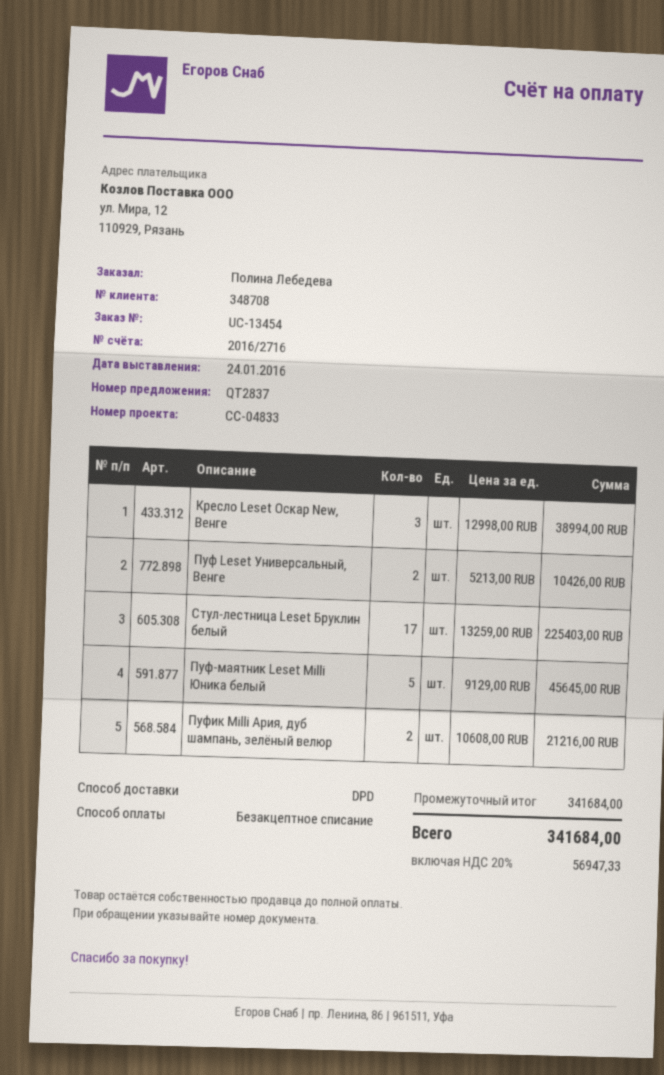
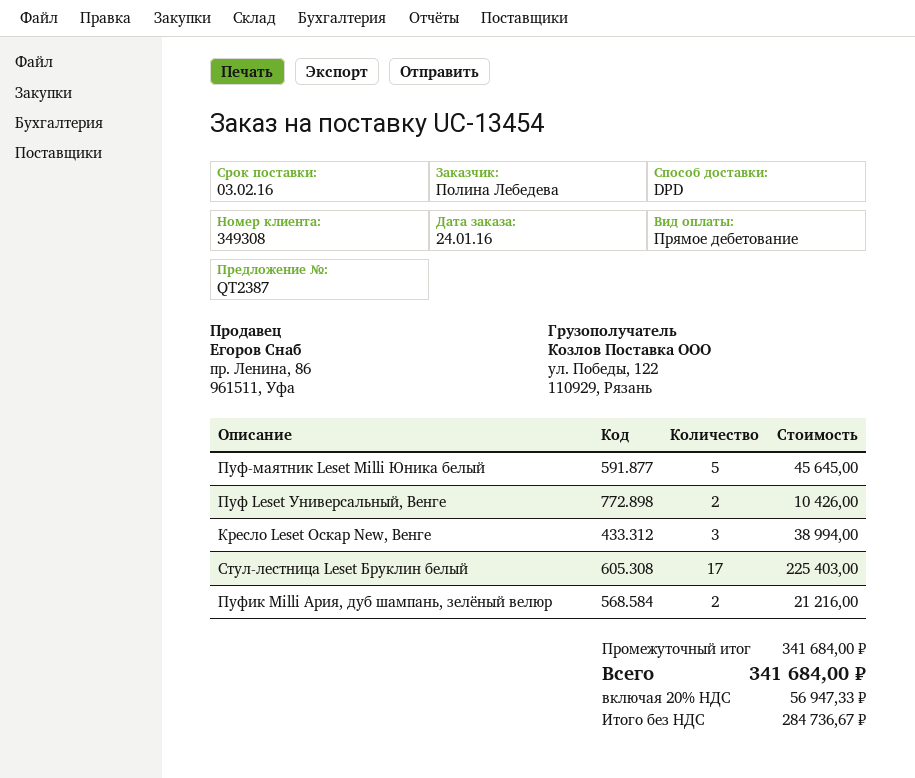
quote number: QT2837 -> QT2387
customer number: 348708 -> 349308

